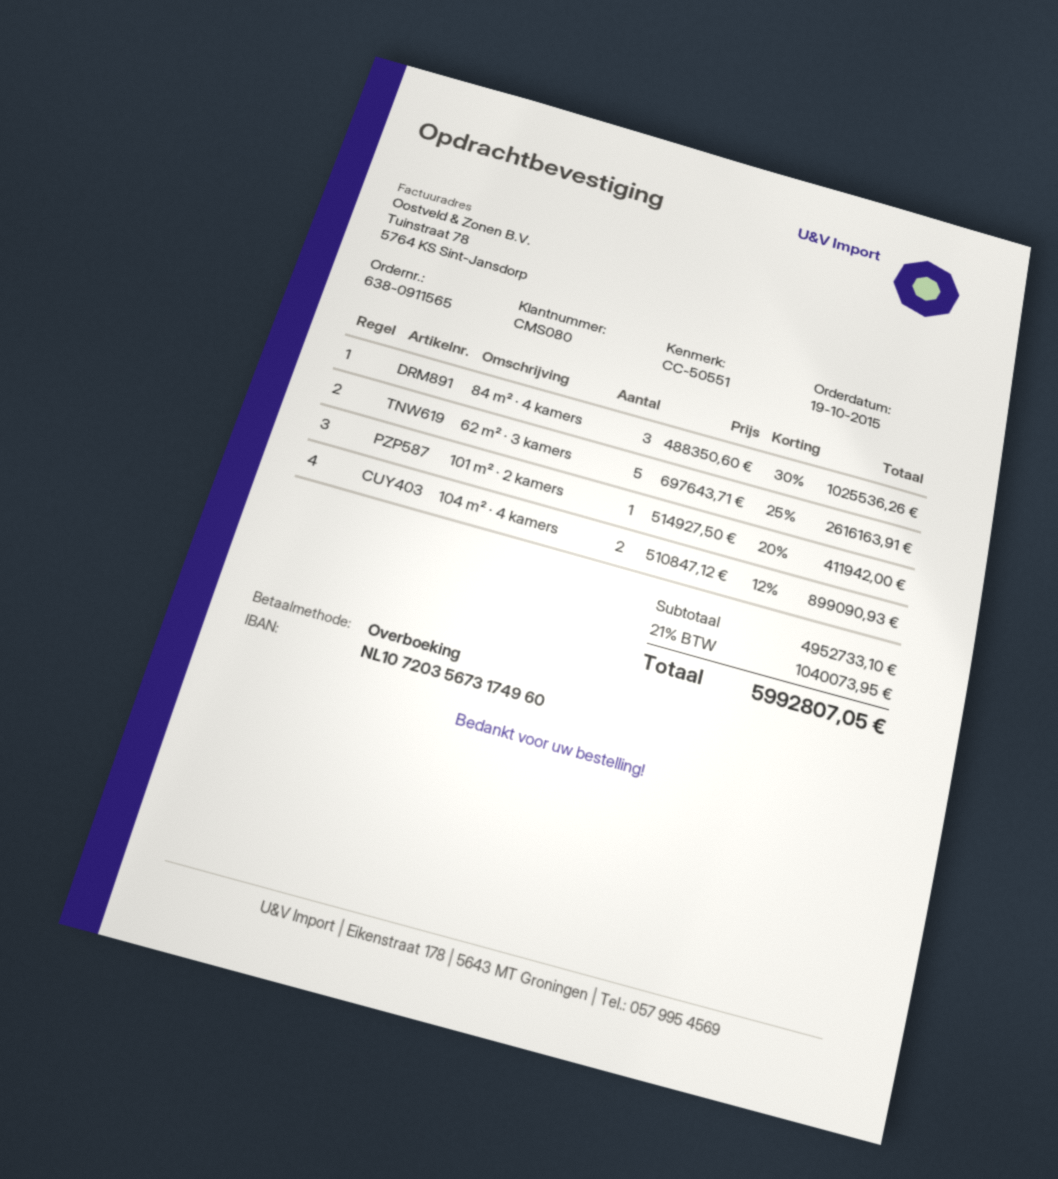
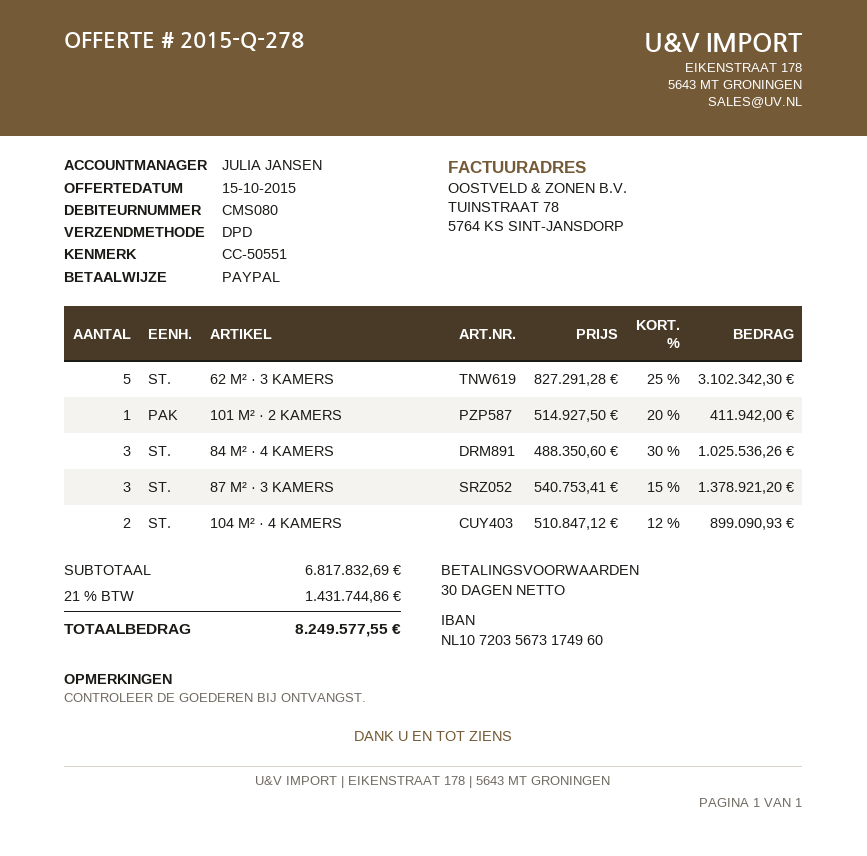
payment method: bank transfer -> PayPal
62 m² · 3 kamers: 5 x 697643.71 - 25% = 2616163.91 -> 5 x 827291.28 - 25% = 3102342.30
87 M² · 3 KAMERS: none -> 3 x 540753.41 - 15% = 1378921.20
subtotal: 4952733.10 -> 6817832.69
tax: 21% = 1040073.95 -> 21% = 1431744.86
total: 5992807.05 -> 8249577.55

